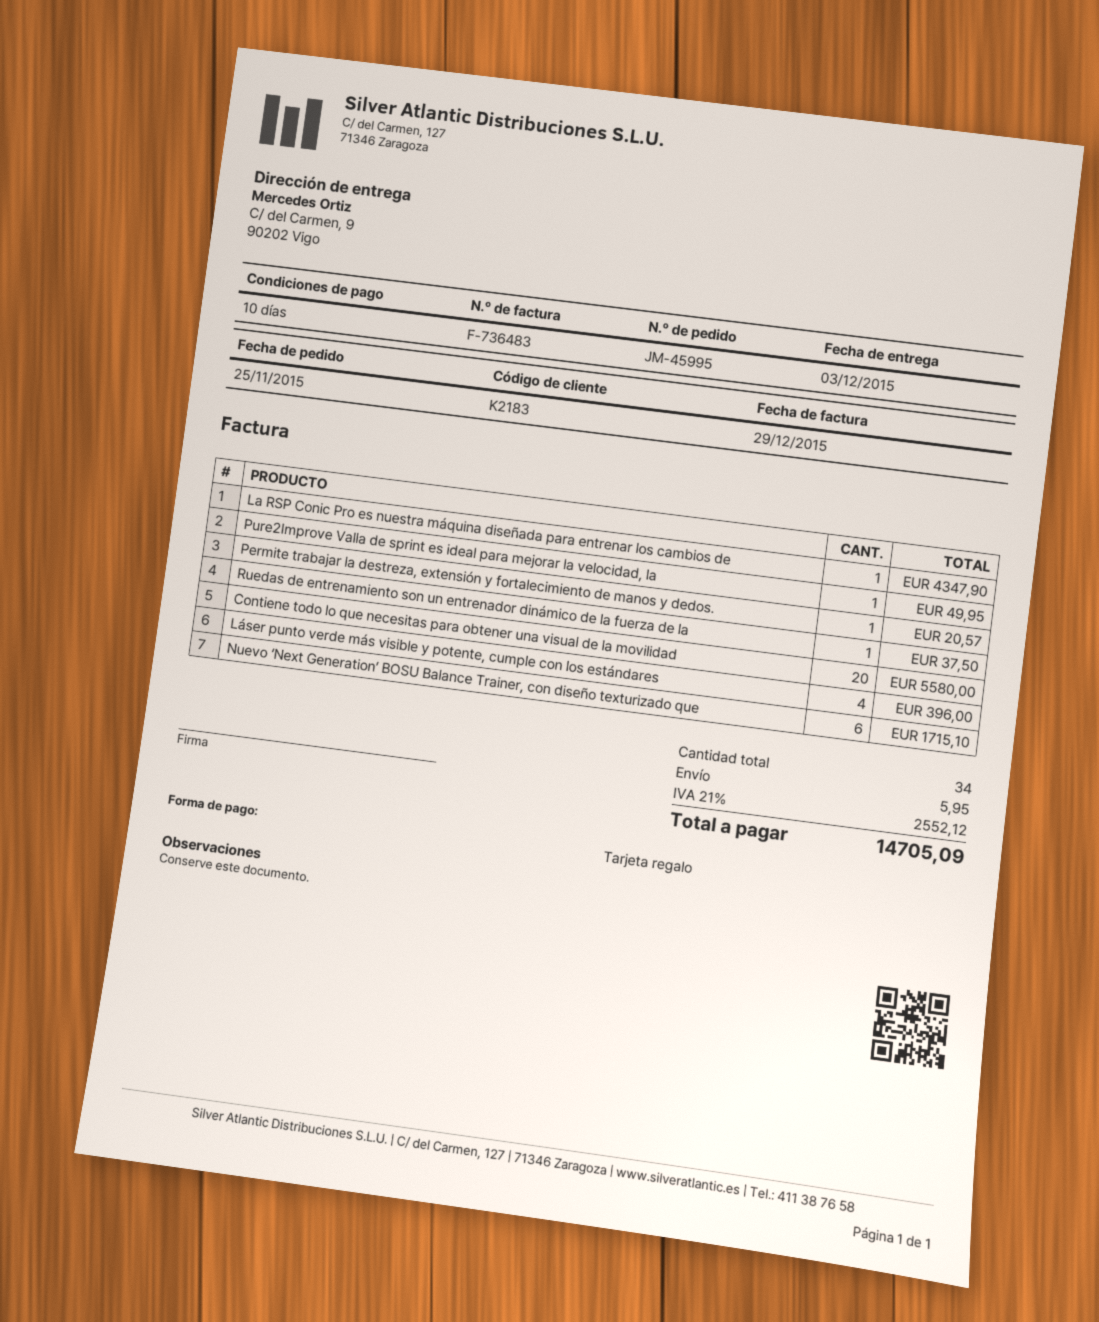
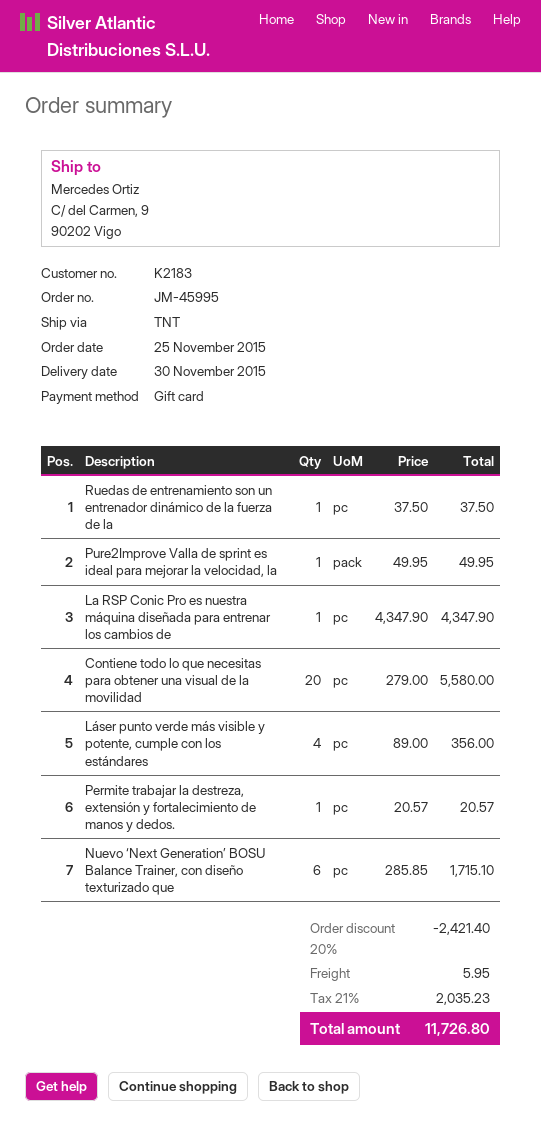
delivery date: 2015-12-03 -> 2015-11-30
Láser punto verde más visible y potente, cumple con los estándares: 4 for 396.00 -> 4 for 356.00
discount: none -> 20% = 2421.40
tax: 21% = 2552.12 -> 21% = 2035.23
total: 14705.09 -> 11726.80

